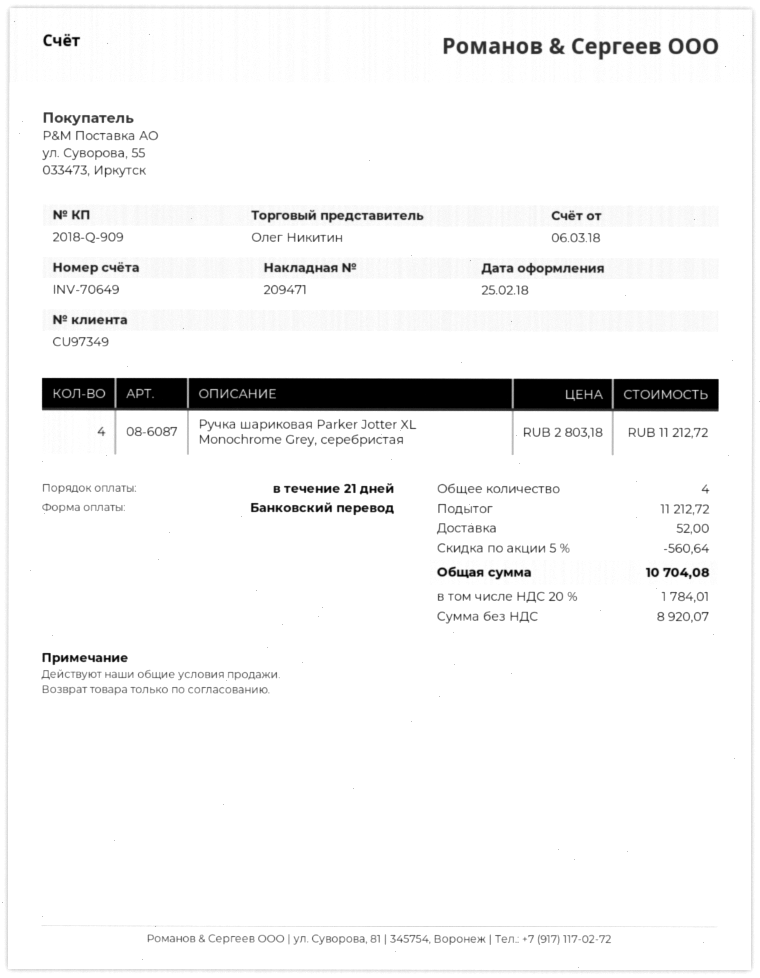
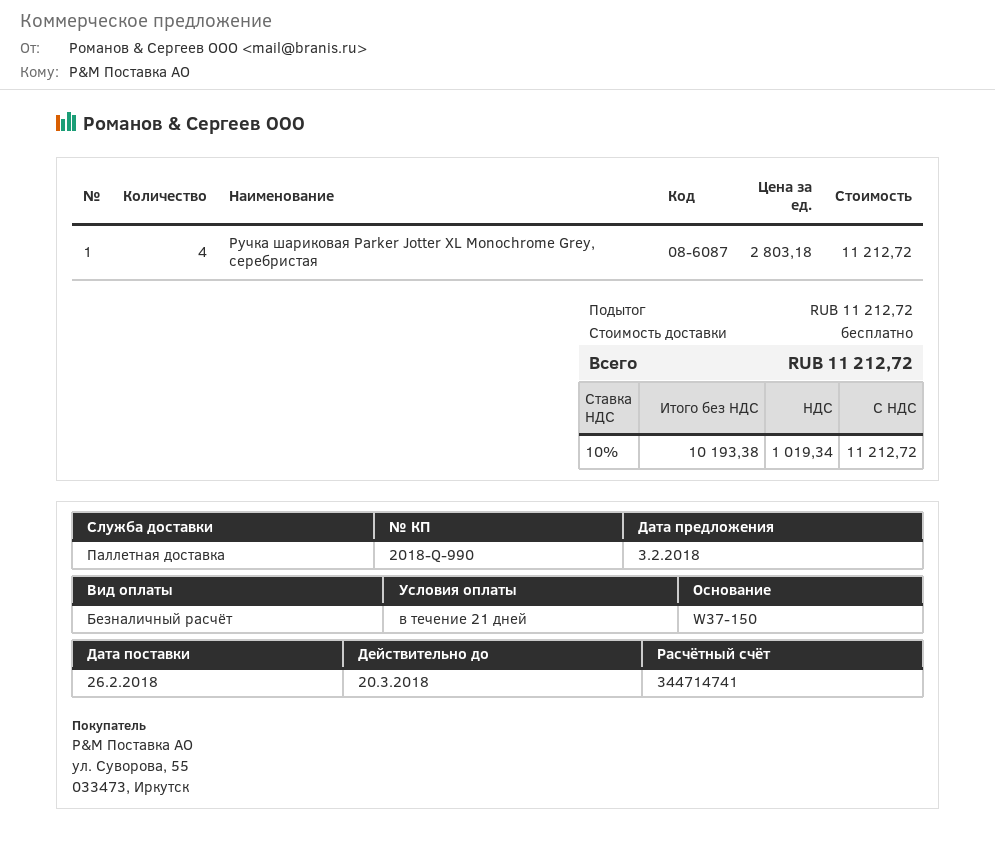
quote number: 2018-Q-909 -> 2018-Q-990
discount: 5% = 560.64 -> none
shipping: 52.00 -> 0.00
net: 8920.07 -> 10193.38
tax: 20% = 1784.01 -> 10% = 1019.34
total: 10704.08 -> 11212.72

